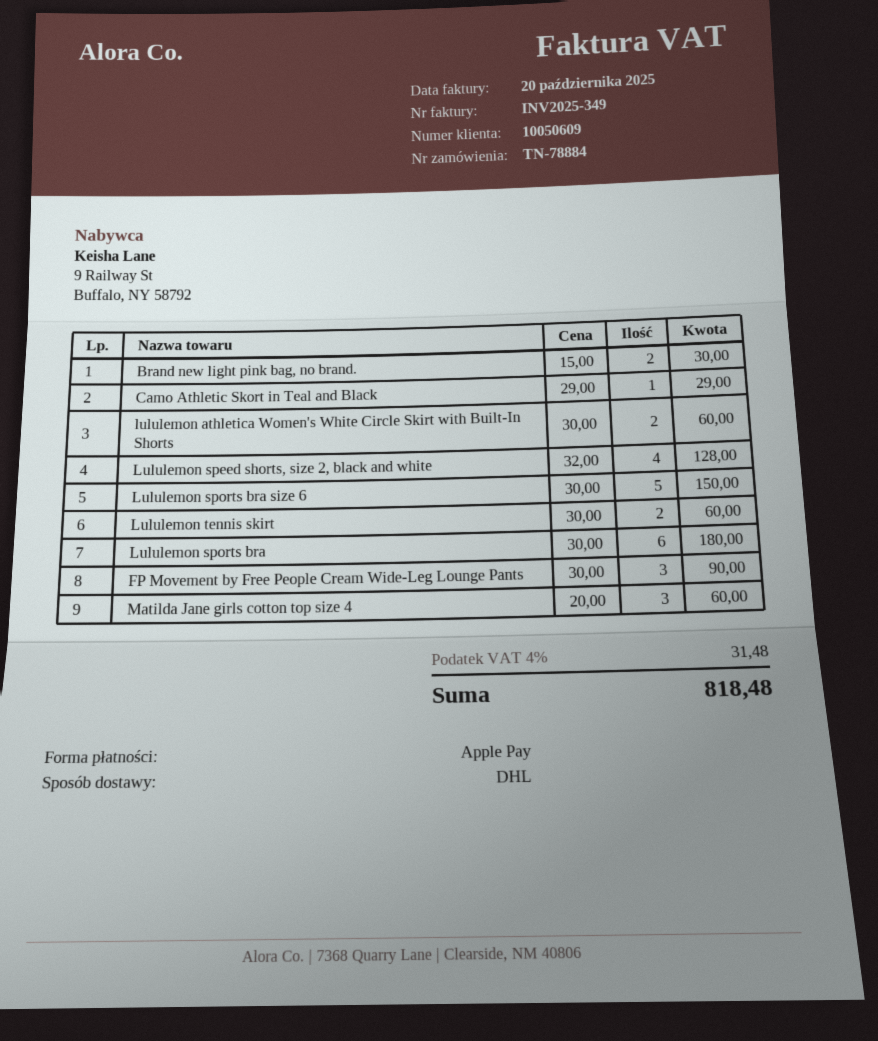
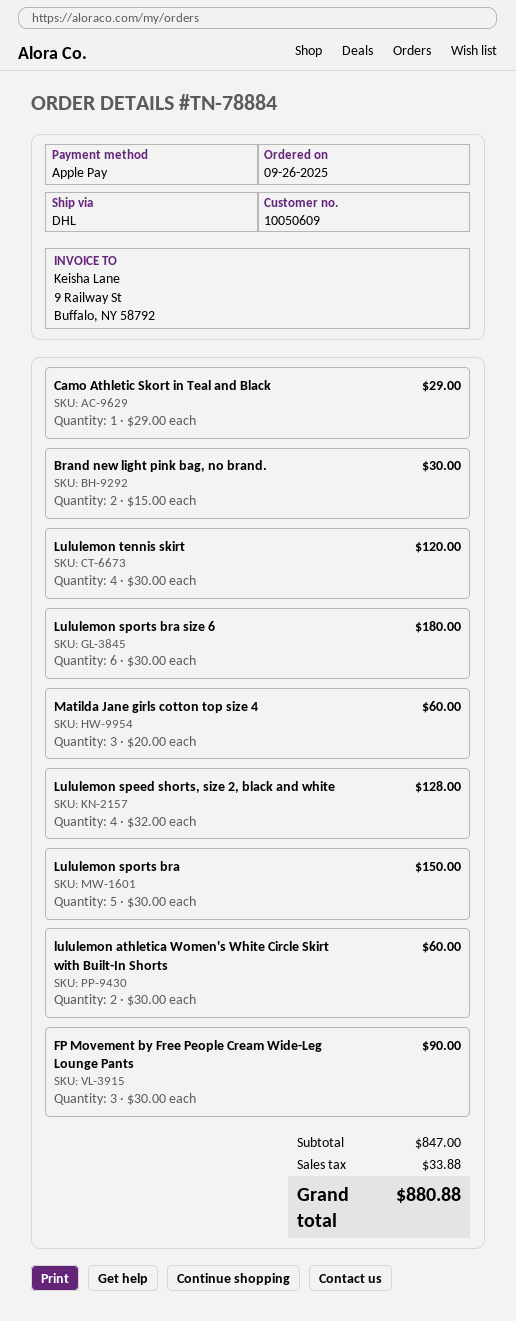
Lululemon sports bra size 6: 5 x 30.00 = 150.00 -> 6 x 30.00 = 180.00
Lululemon tennis skirt: 2 x 30.00 = 60.00 -> 4 x 30.00 = 120.00
Lululemon sports bra: 6 x 30.00 = 180.00 -> 5 x 30.00 = 150.00
tax: 31.48 -> 33.88
total: 818.48 -> 880.88

